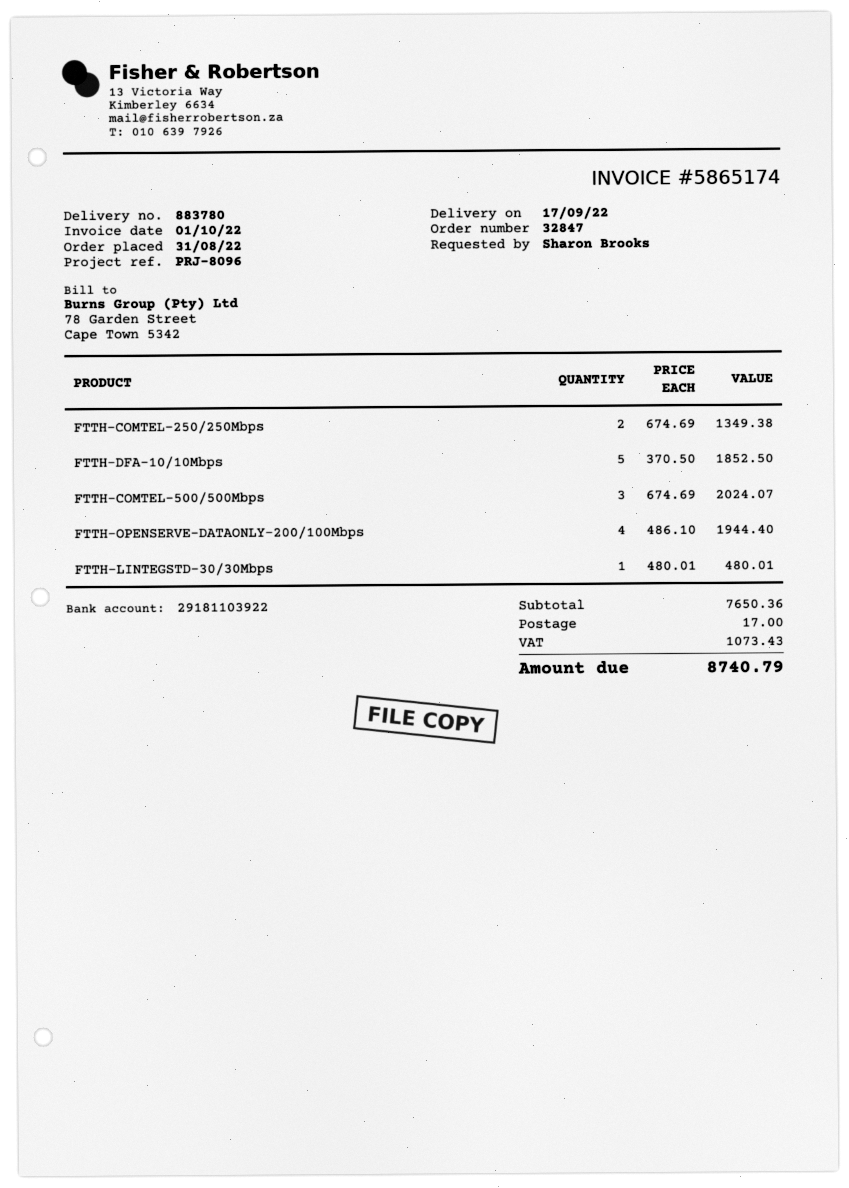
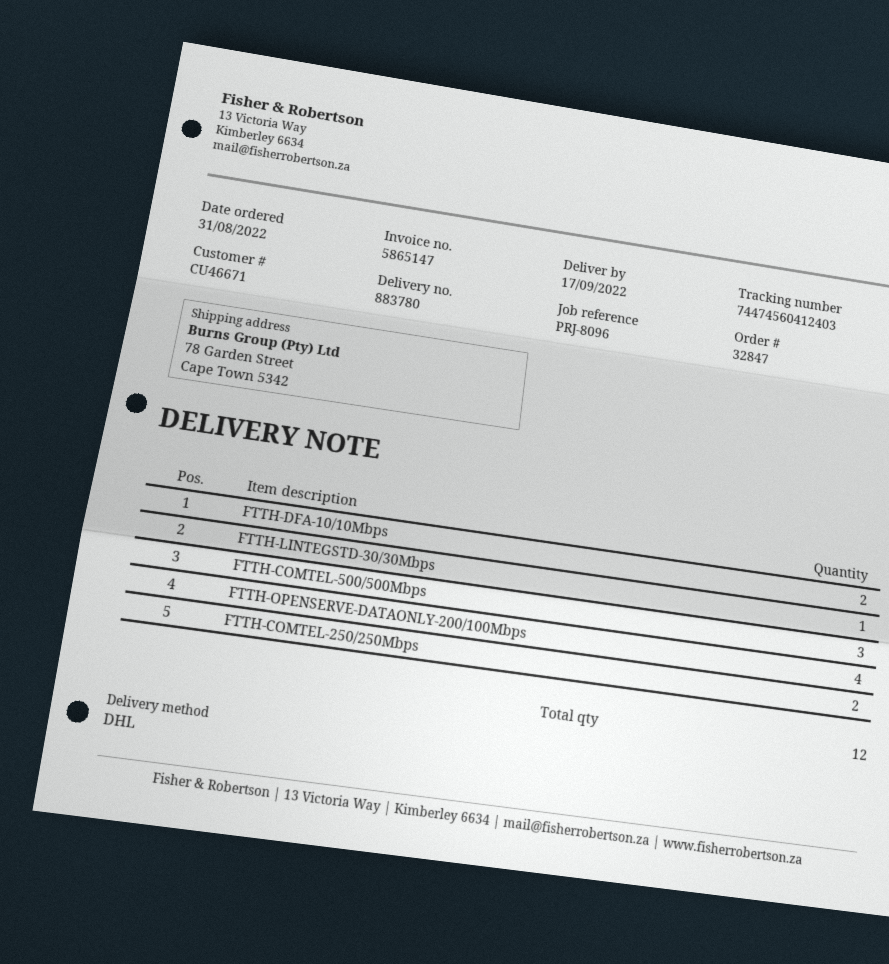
invoice number: 5865174 -> 5865147
FTTH-DFA-10/10Mbps: 5 -> 2

